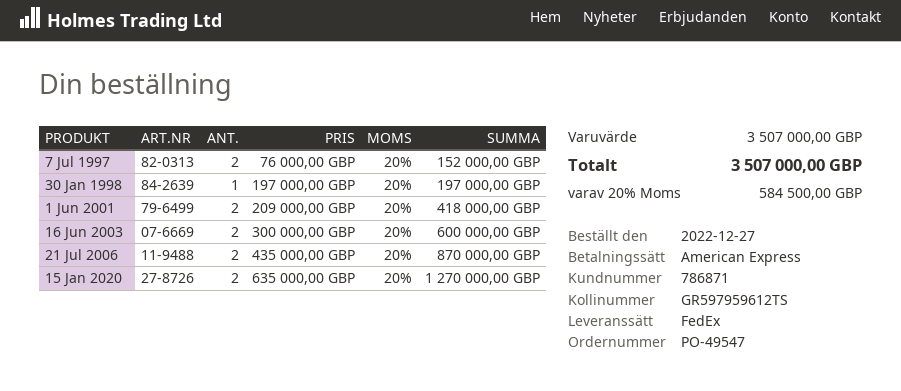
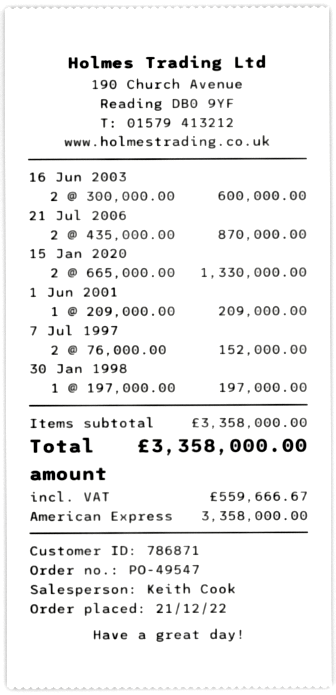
order date: 2022-12-27 -> 2022-12-21
1 Jun 2001: 2 x 209000.00 = 418000.00 -> 1 x 209000.00 = 209000.00
15 Jan 2020: 2 x 635000.00 = 1270000.00 -> 2 x 665000.00 = 1330000.00
subtotal: 3507000.00 -> 3358000.00
tax: 584500.00 -> 559666.67
total: 3507000.00 -> 3358000.00

